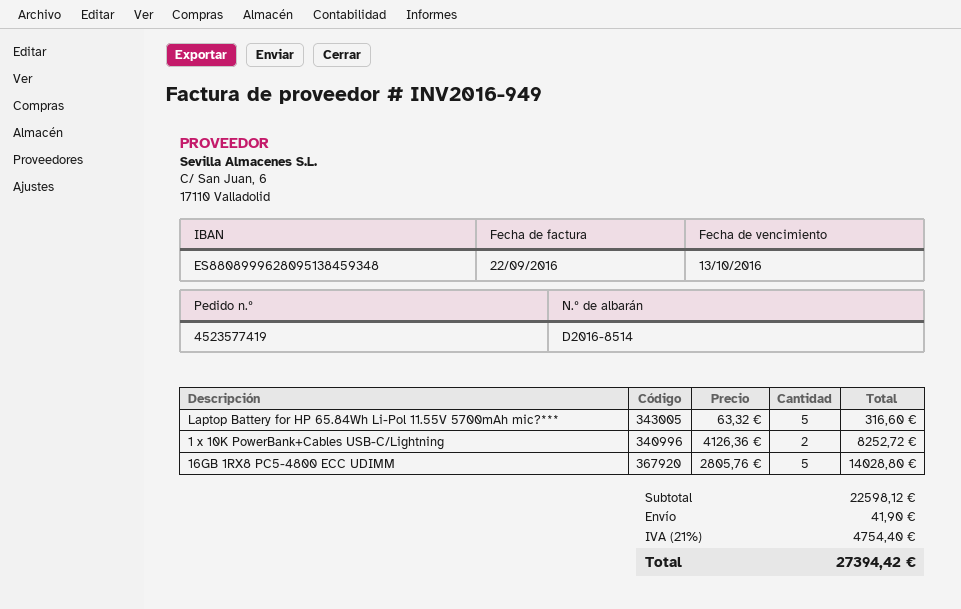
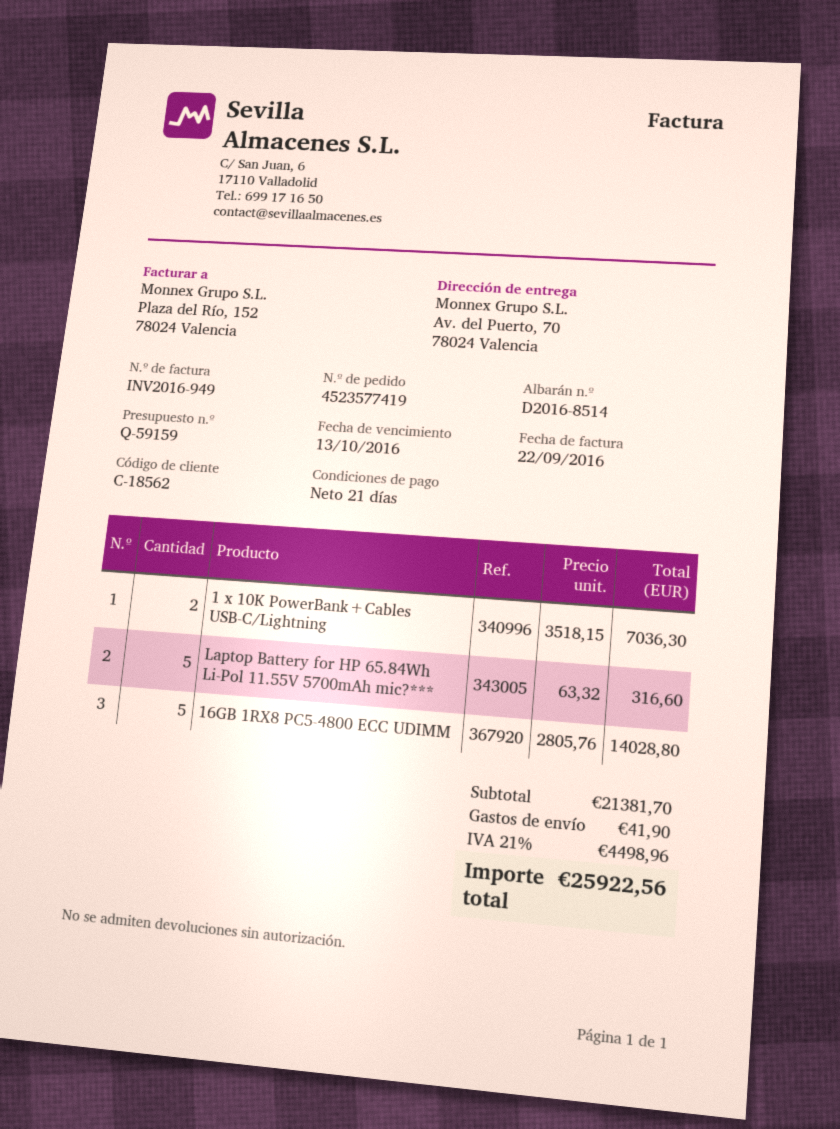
1 x 10K PowerBank+Cables USB-C/Lightning: 2 x 4126.36 = 8252.72 -> 2 x 3518.15 = 7036.30
subtotal: 22598.12 -> 21381.70
tax: 21% = 4754.40 -> 21% = 4498.96
total: 27394.42 -> 25922.56

